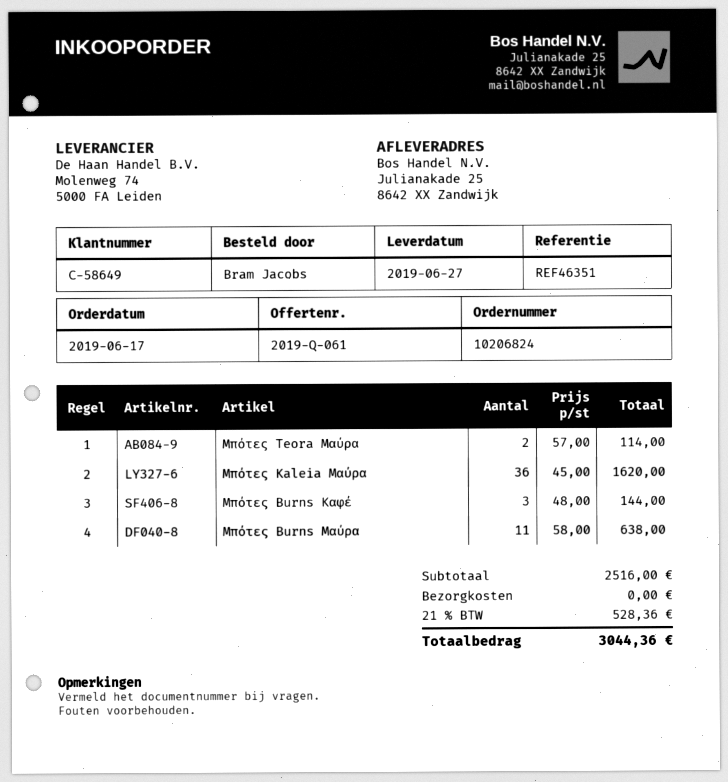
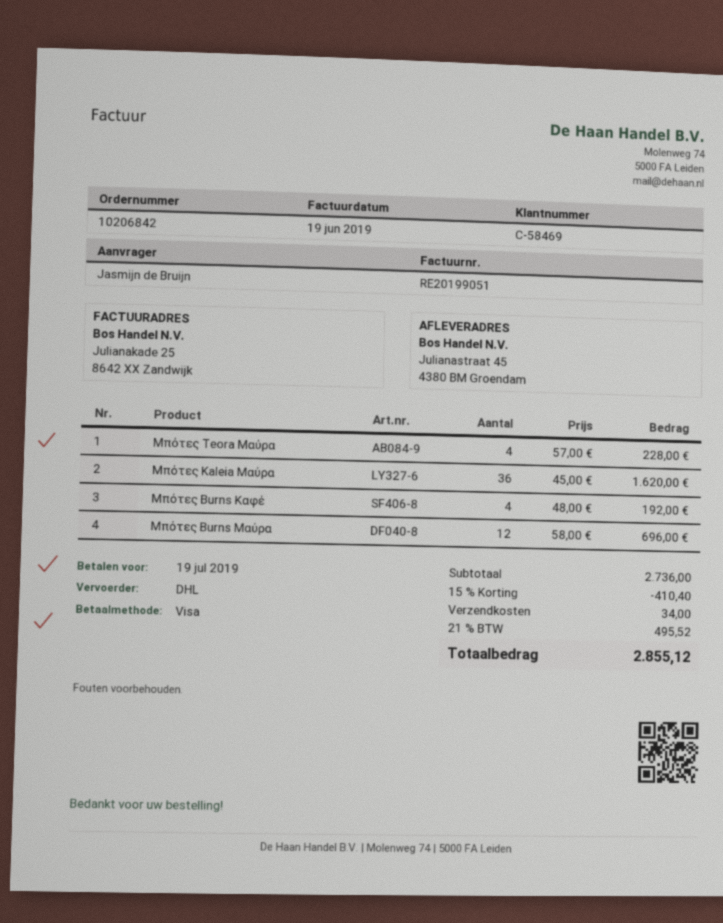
order number: 10206824 -> 10206842
customer number: C-58649 -> C-58469
ordered by: Bram Jacobs -> Jasmijn de Bruijn
ship to: Julianakade 25, 8642 XX Zandwijk -> Julianastraat 45, 4380 BM Groendam
Μπότες Teora Μαύρα: 2 x 57.00 = 114.00 -> 4 x 57.00 = 228.00
Μπότες Burns Καφέ: 3 x 48.00 = 144.00 -> 4 x 48.00 = 192.00
Μπότες Burns Μαύρα: 11 x 58.00 = 638.00 -> 12 x 58.00 = 696.00
subtotal: 2516.00 -> 2736.00
discount: none -> 15% = 410.40
shipping: 0.00 -> 34.00
tax: 21% = 528.36 -> 21% = 495.52
total: 3044.36 -> 2855.12

